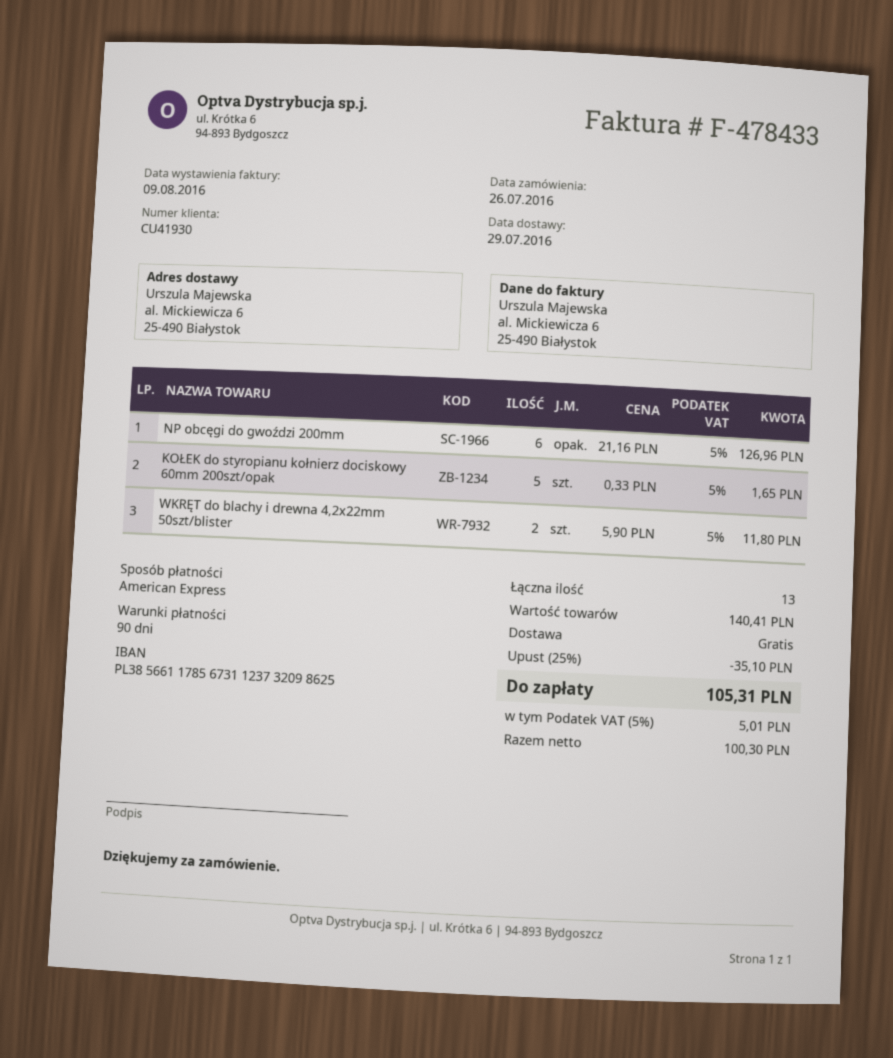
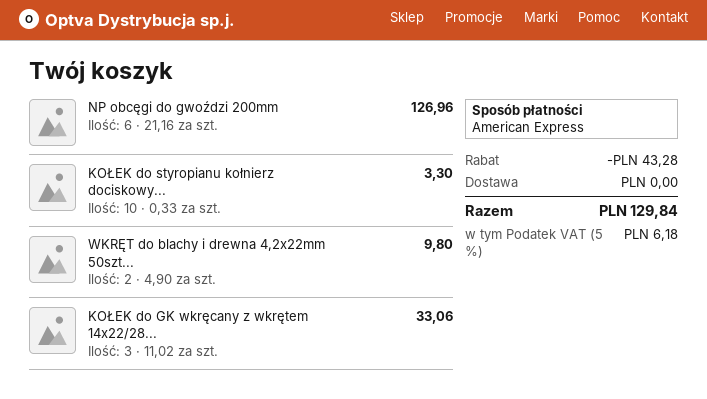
KOŁEK do styropianu kołnierz dociskowy 60mm 200szt/opak: 5 x 0.33 = 1.65 -> 10 x 0.33 = 3.30
WKRĘT do blachy i drewna 4,2x22mm 50szt/blister: 2 x 5.90 = 11.80 -> 2 x 4.90 = 9.80
KOŁEK do GK wkręcany z wkrętem 14x22/28...: none -> 3 x 11.02 = 33.06
discount: 35.10 -> 43.28
tax: 5% = 5.01 -> 5% = 6.18
total: 105.31 -> 129.84

